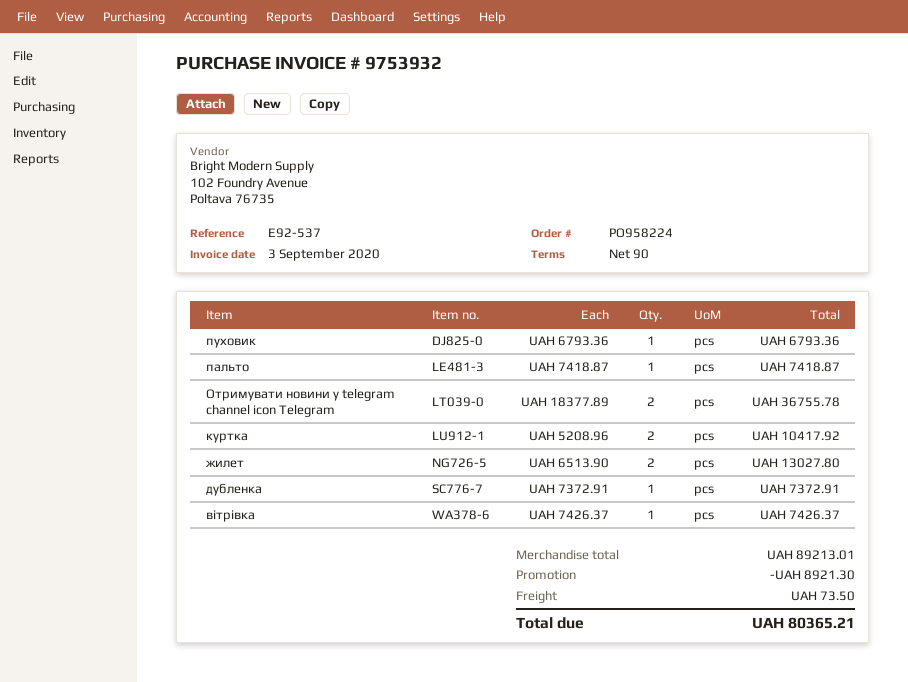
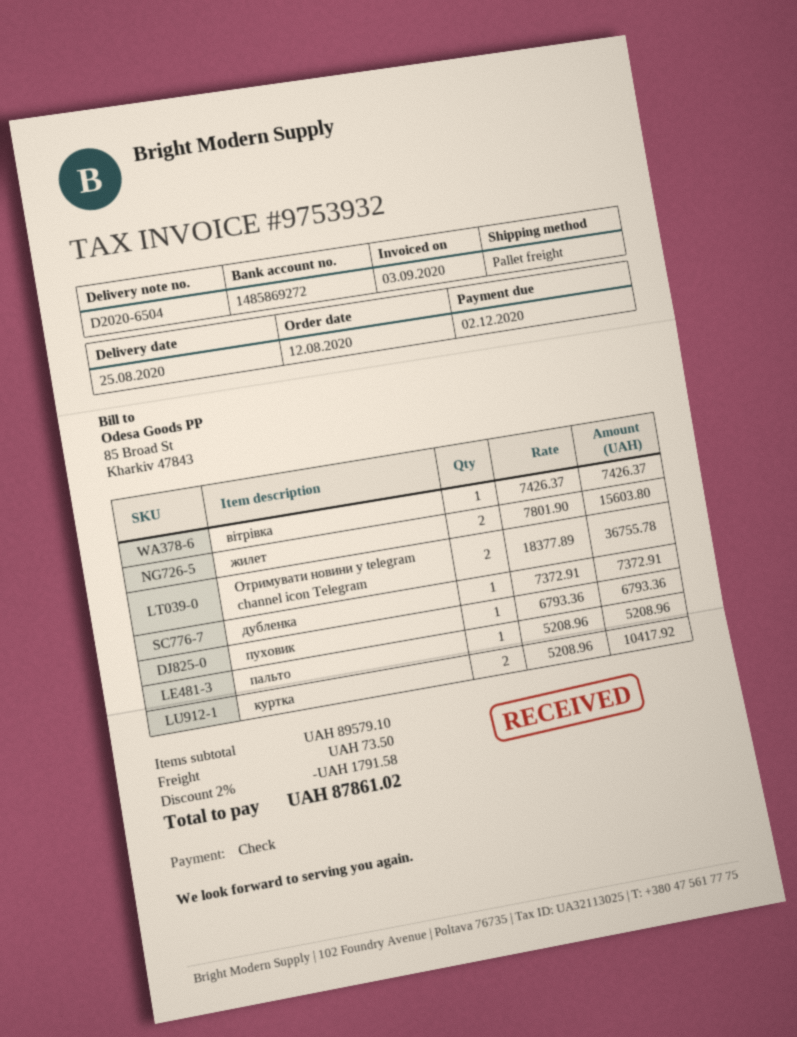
пальто: 1 x 7418.87 = 7418.87 -> 1 x 5208.96 = 5208.96
жилет: 2 x 6513.90 = 13027.80 -> 2 x 7801.90 = 15603.80
subtotal: 89213.01 -> 89579.10
discount: 8921.30 -> 1791.58
total: 80365.21 -> 87861.02

